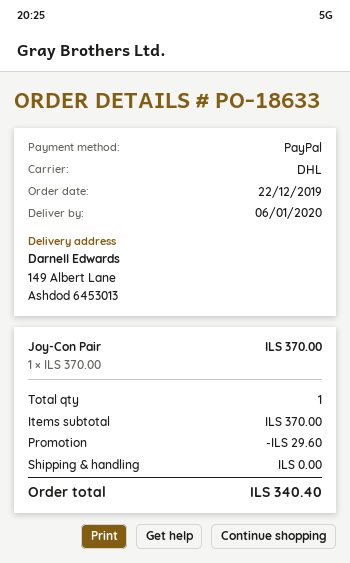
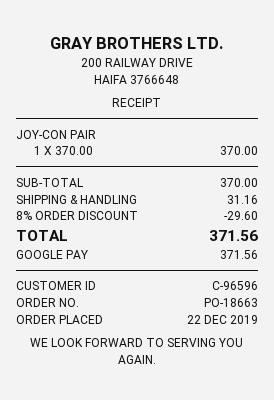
order number: PO-18633 -> PO-18663
payment method: PayPal -> Google Pay
shipping: 0.00 -> 31.16
total: 340.40 -> 371.56

